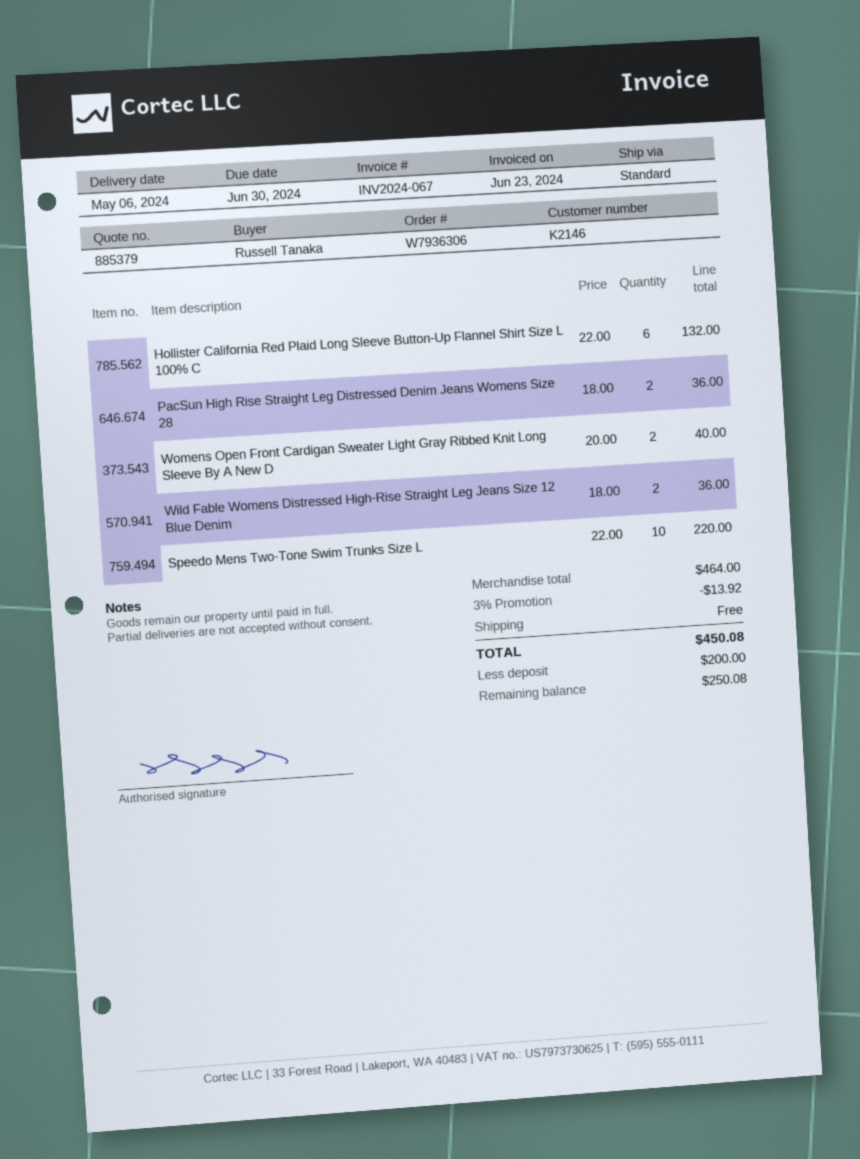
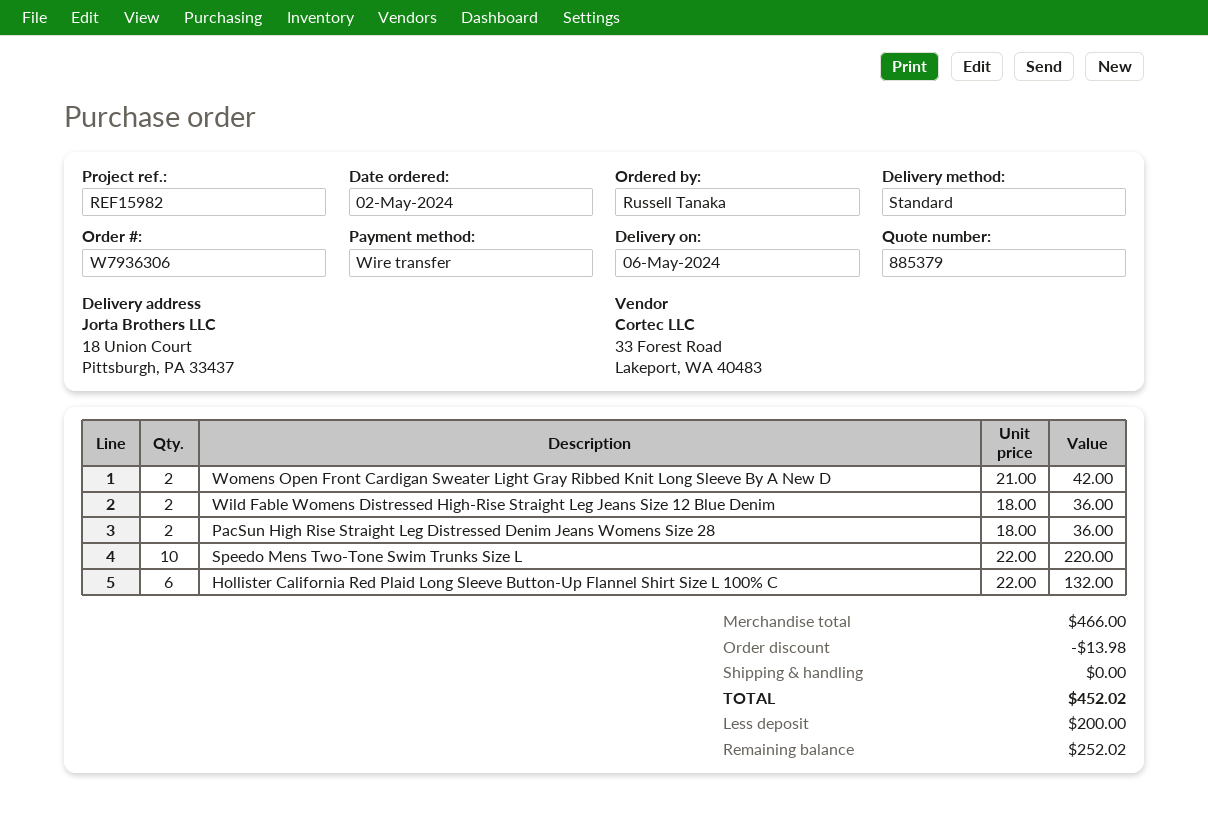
Womens Open Front Cardigan Sweater Light Gray Ribbed Knit Long Sleeve By A New D: 2 x 20.00 = 40.00 -> 2 x 21.00 = 42.00
subtotal: 464.00 -> 466.00
discount: 13.92 -> 13.98
total: 450.08 -> 452.02
balance: 250.08 -> 252.02

